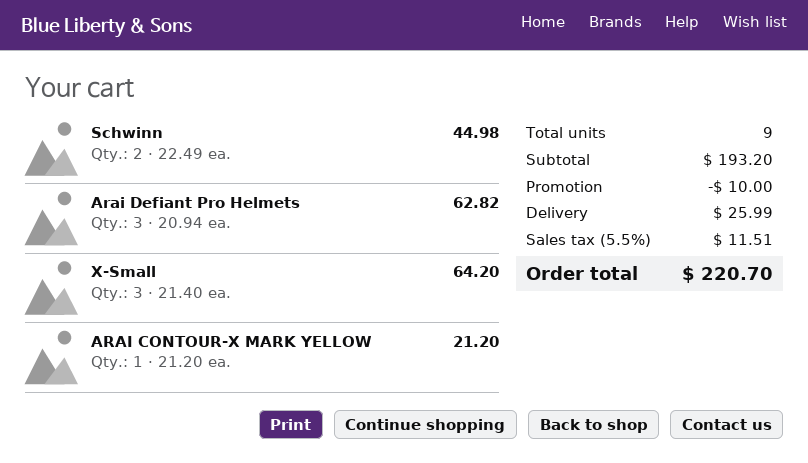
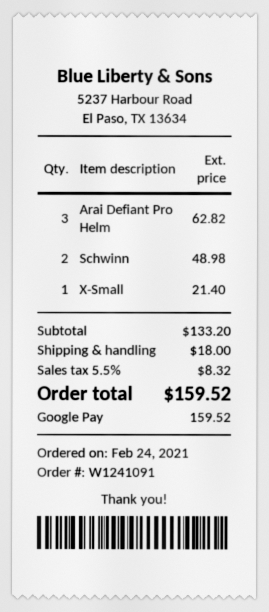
Schwinn: 2 for 44.98 -> 2 for 48.98
X-Small: 3 for 64.20 -> 1 for 21.40
ARAI CONTOUR-X MARK YELLOW: 1 for 21.20 -> none
subtotal: 193.20 -> 133.20
discount: 10.00 -> none
shipping: 25.99 -> 18.00
tax: 5.5% = 11.51 -> 5.5% = 8.32
total: 220.70 -> 159.52

